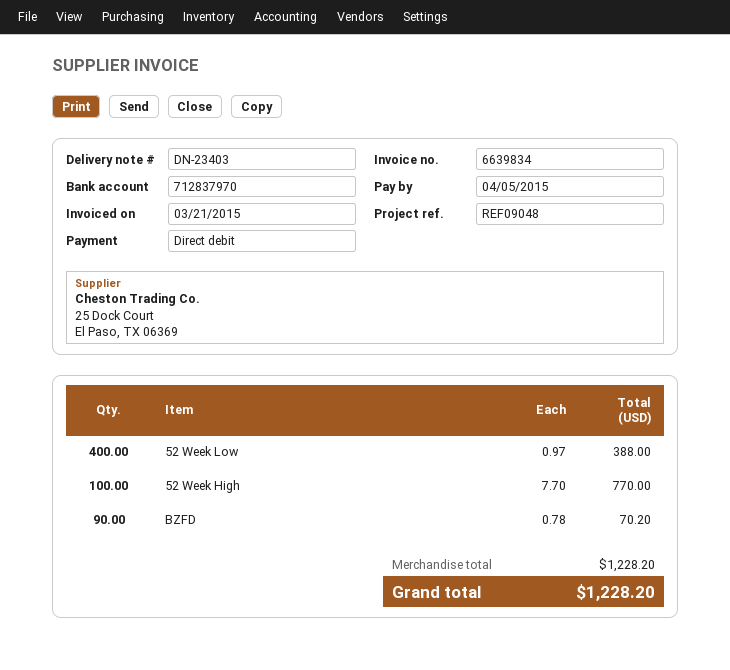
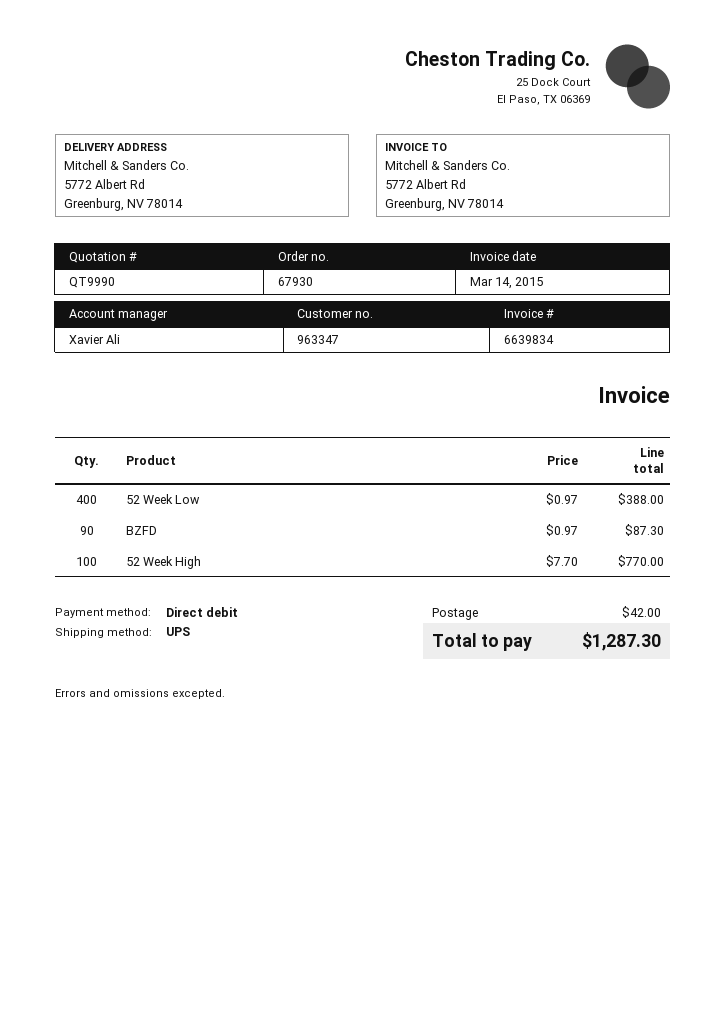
invoice date: 2015-03-21 -> 2015-03-14
BZFD: 90 x 0.78 = 70.20 -> 90 x 0.97 = 87.30
shipping: none -> 42.00
total: 1228.20 -> 1287.30

